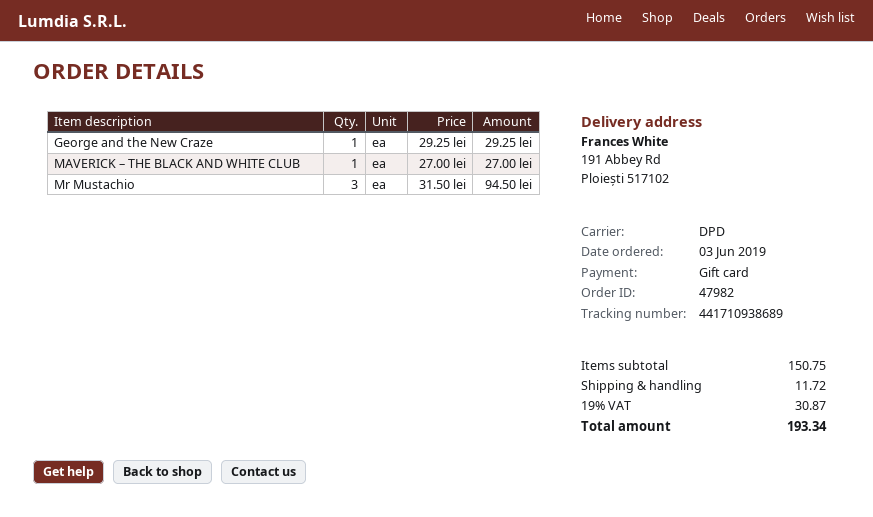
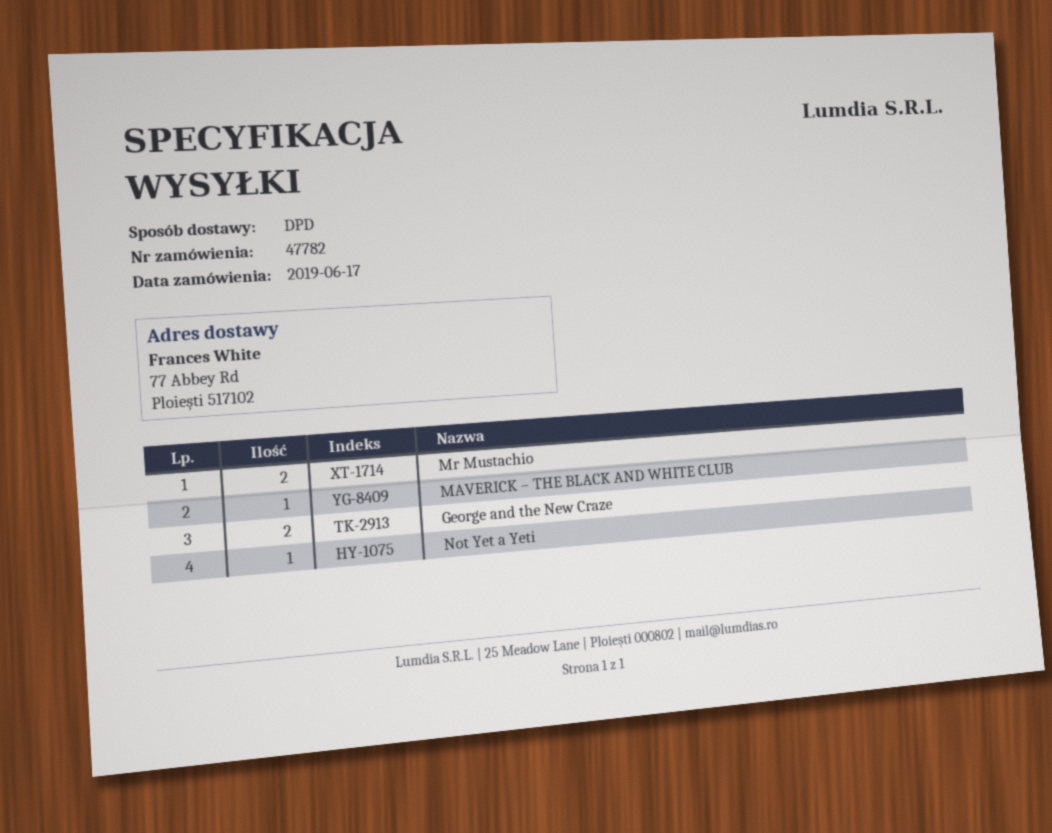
order number: 47982 -> 47782
order date: 2019-06-03 -> 2019-06-17
ship to: 191 Abbey Rd, Ploiești 517102 -> 77 Abbey Rd, Ploiești 517102
George and the New Craze: 1 -> 2
Mr Mustachio: 3 -> 2
Not Yet a Yeti: none -> 1

